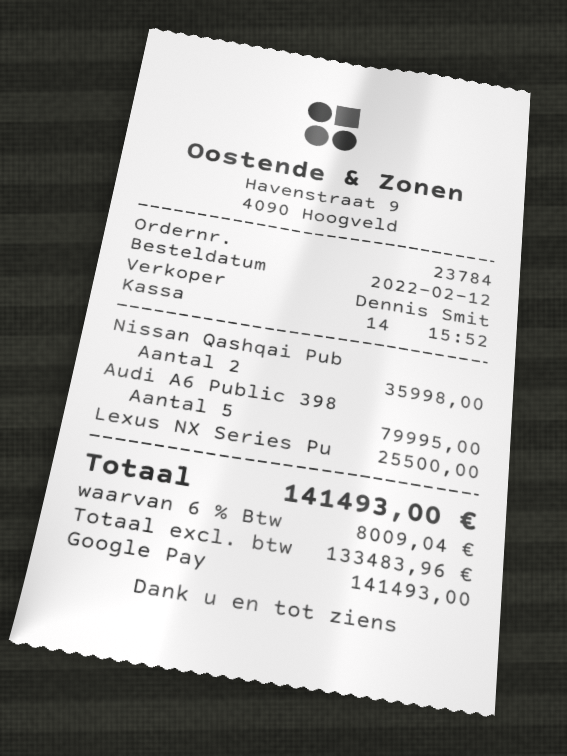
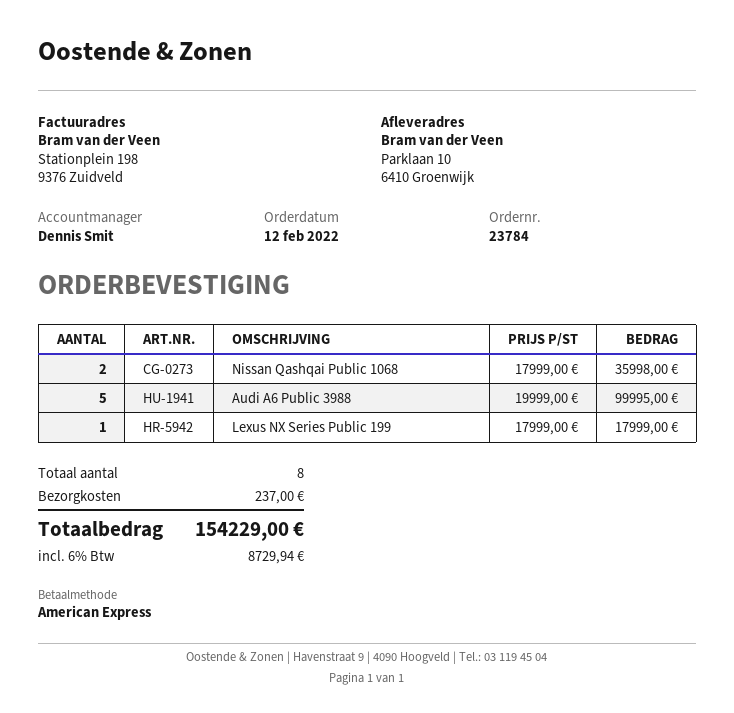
payment method: Google Pay -> American Express
Audi A6 Public 398: 5 for 79995.00 -> 5 for 99995.00
Lexus NX Series Pu: 1 for 25500.00 -> 1 for 17999.00
shipping: none -> 237.00
tax: 6% = 8009.04 -> 6% = 8729.94
total: 141493.00 -> 154229.00

